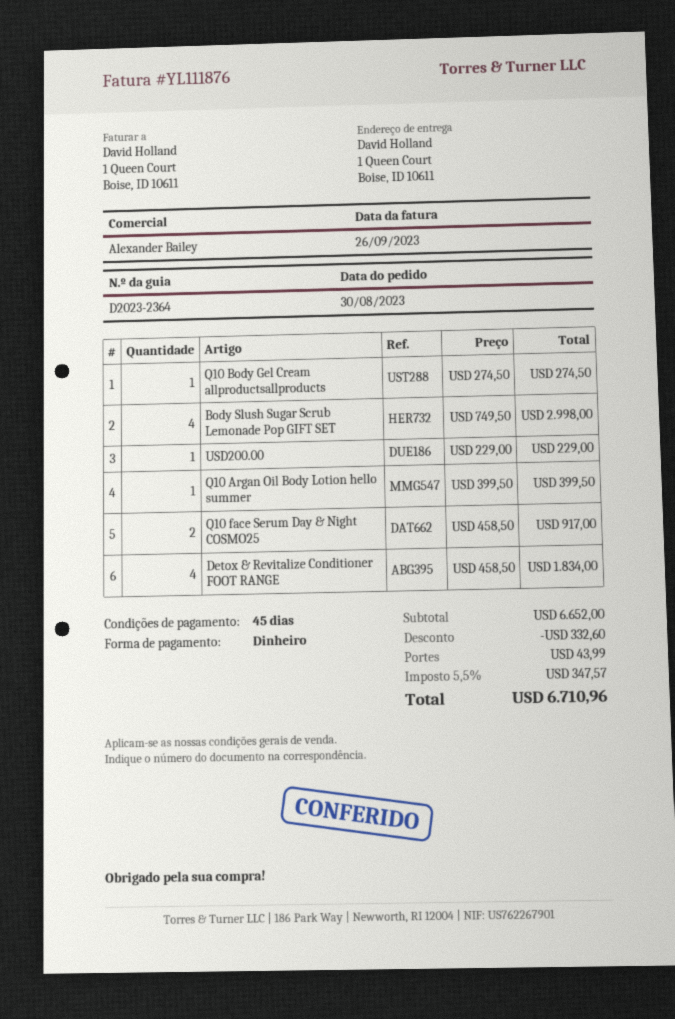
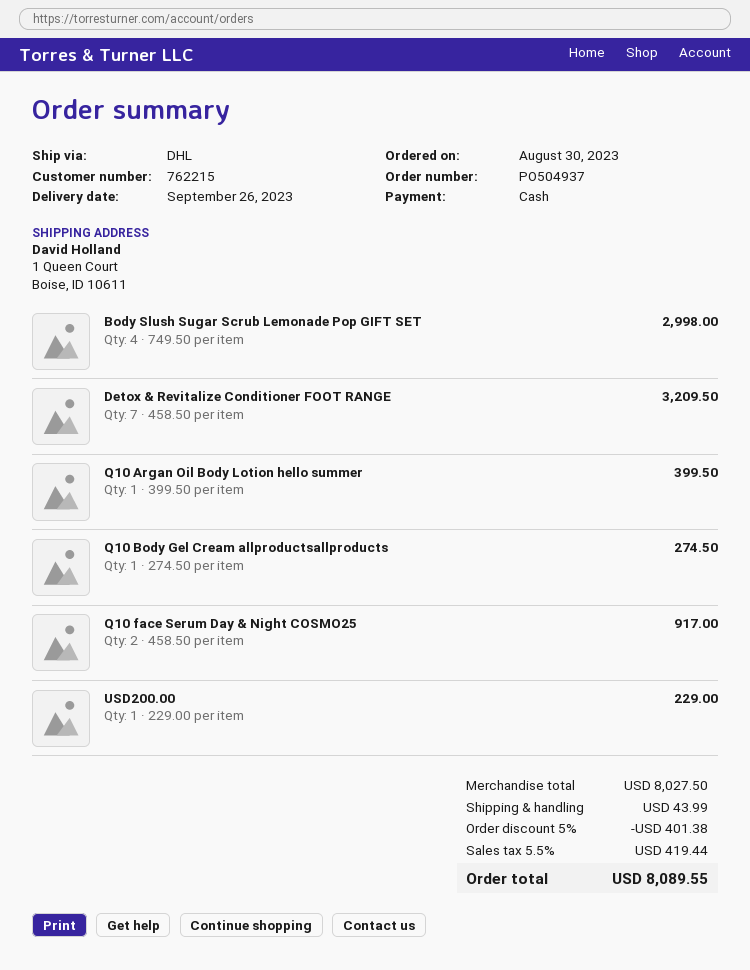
Detox & Revitalize Conditioner FOOT RANGE: 4 x 458.50 = 1834.00 -> 7 x 458.50 = 3209.50
subtotal: 6652.00 -> 8027.50
discount: 332.60 -> 401.38
tax: 5.5% = 347.57 -> 5.5% = 419.44
total: 6710.96 -> 8089.55

